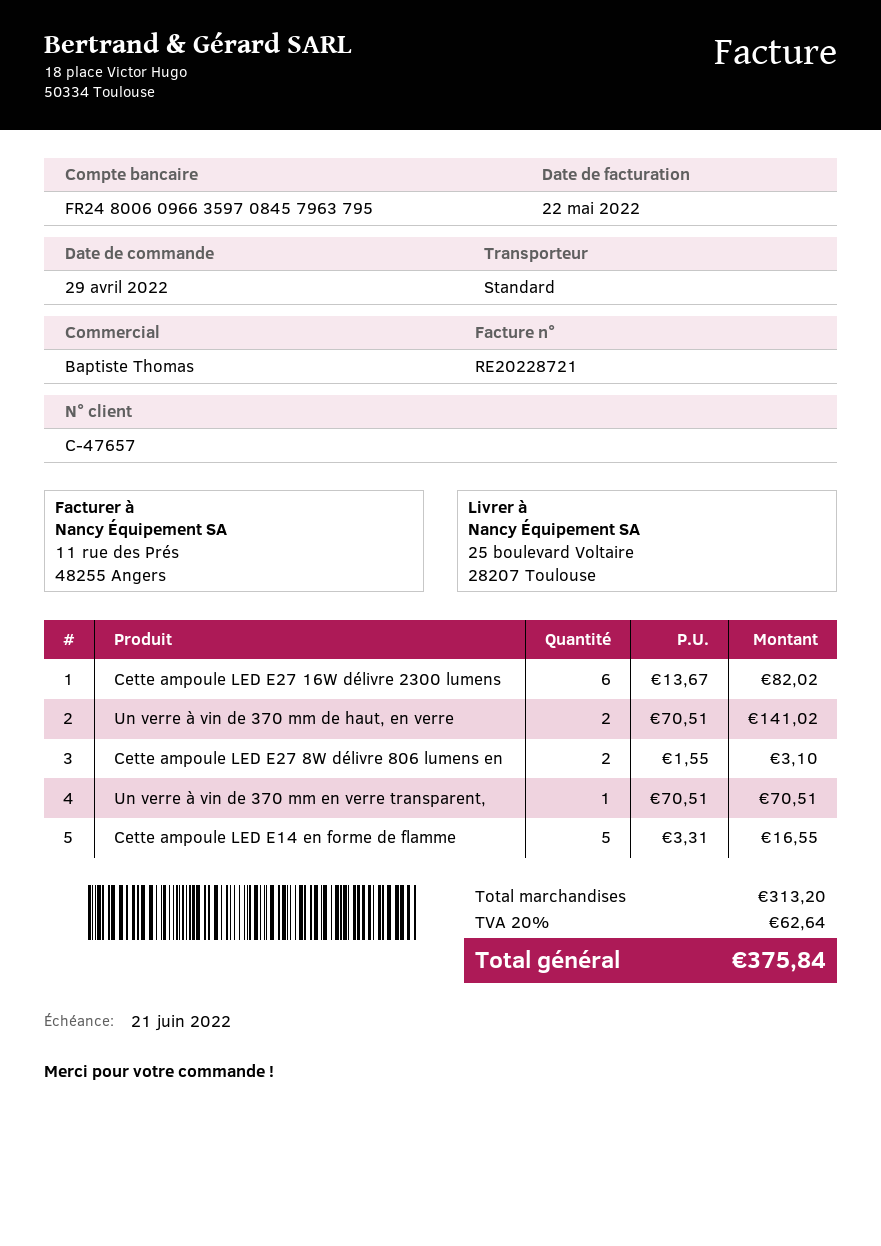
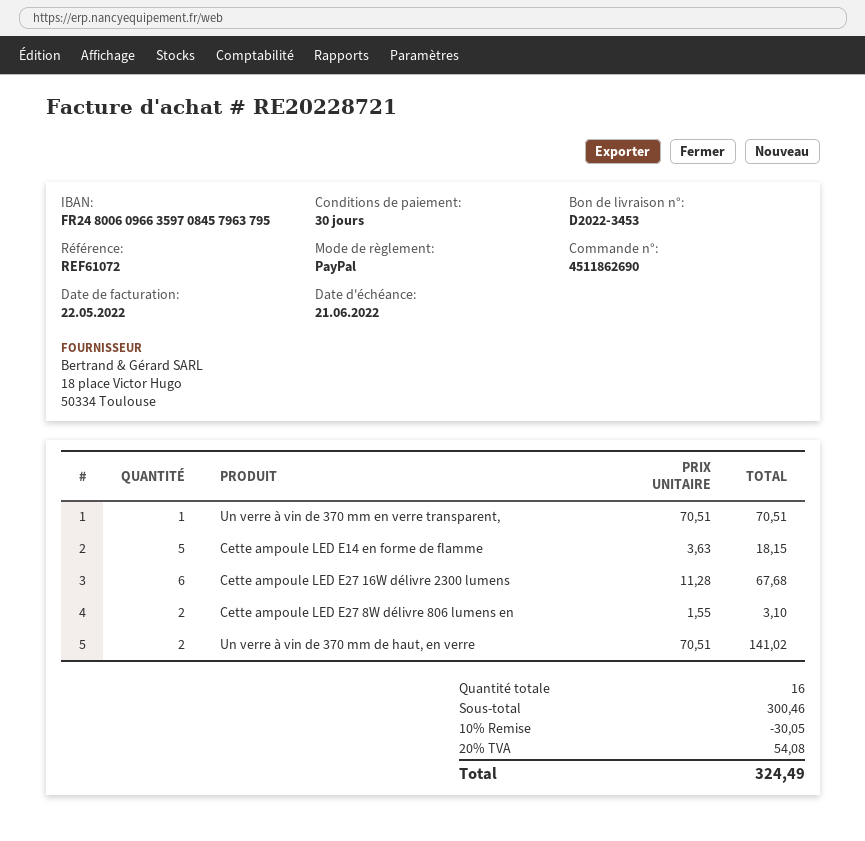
Cette ampoule LED E27 16W délivre 2300 lumens: 6 x 13.67 = 82.02 -> 6 x 11.28 = 67.68
Cette ampoule LED E14 en forme de flamme: 5 x 3.31 = 16.55 -> 5 x 3.63 = 18.15
subtotal: 313.20 -> 300.46
discount: none -> 10% = 30.05
tax: 20% = 62.64 -> 20% = 54.08
total: 375.84 -> 324.49

